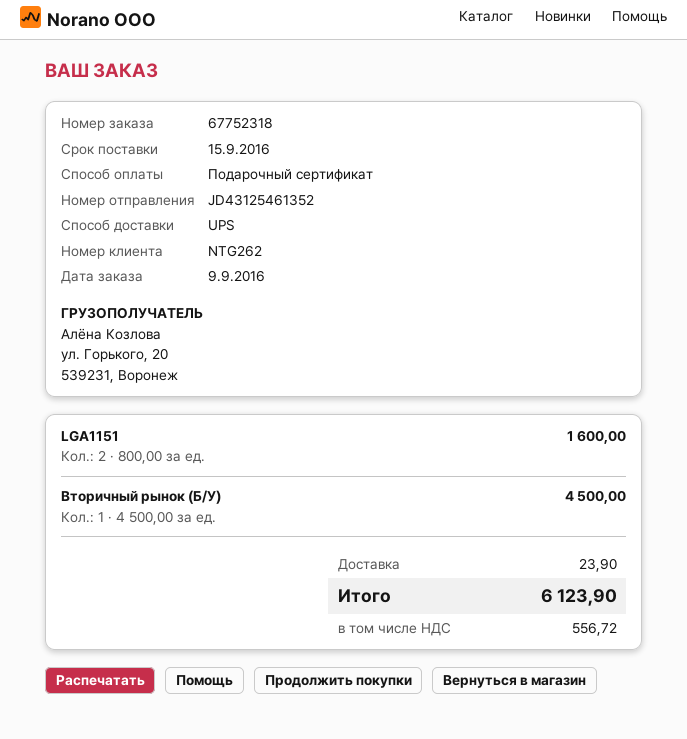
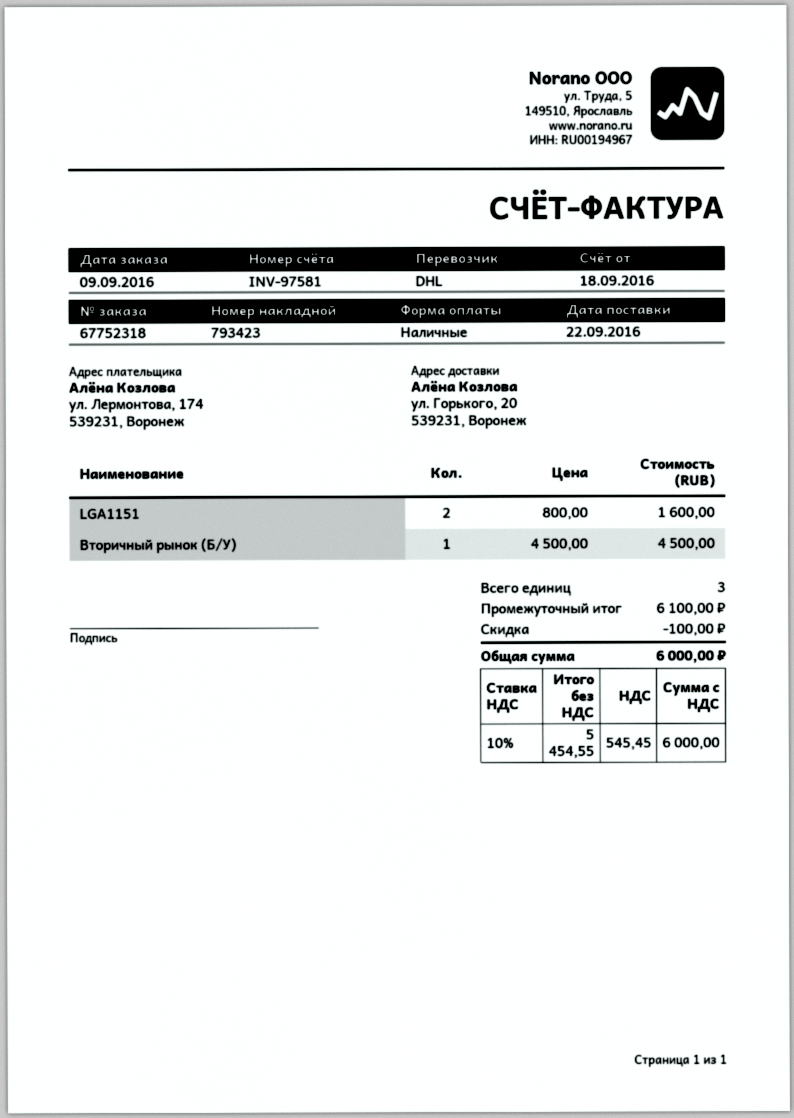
delivery date: 2016-09-15 -> 2016-09-22
payment method: gift card -> cash
shipping method: UPS -> DHL
discount: none -> 100.00
shipping: 23.90 -> none
tax: 556.72 -> 545.45
total: 6123.90 -> 6000.00

